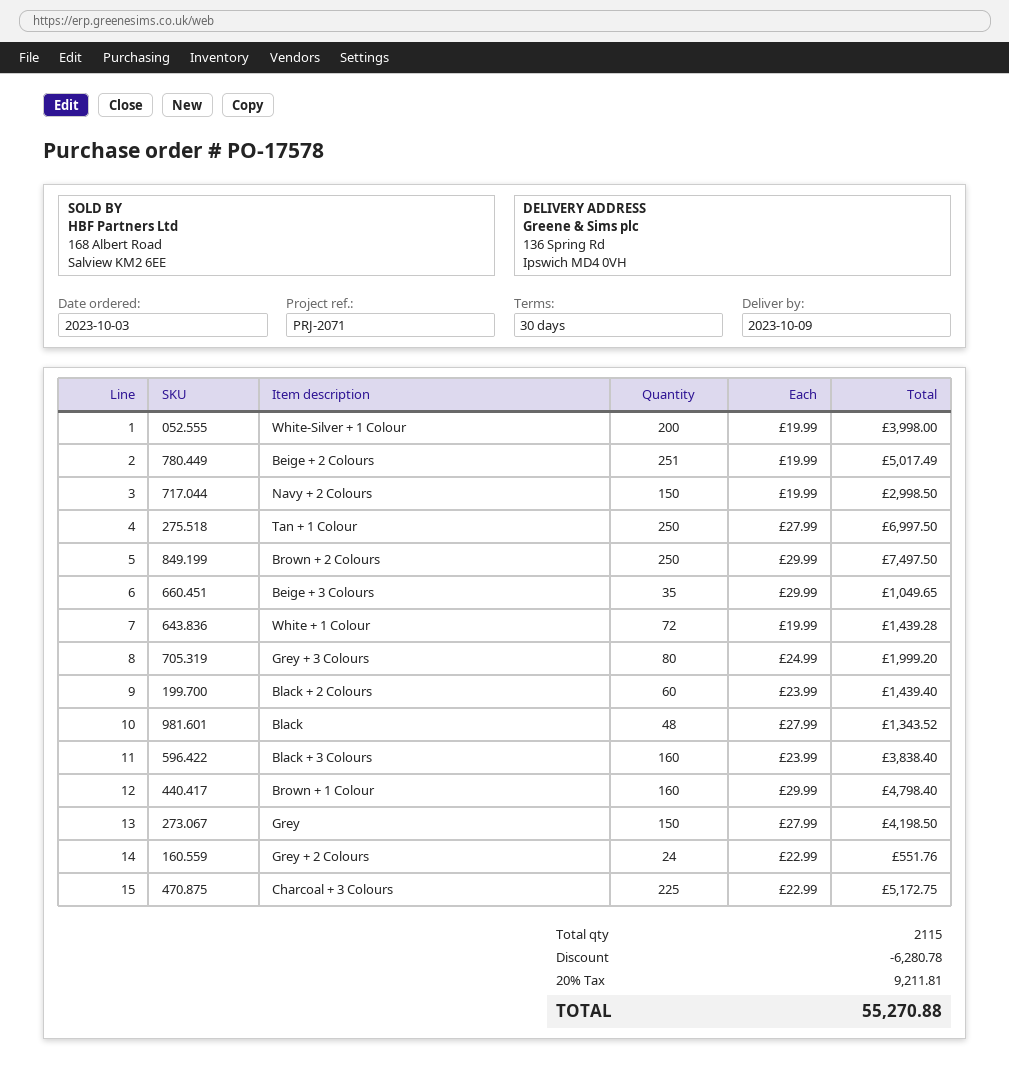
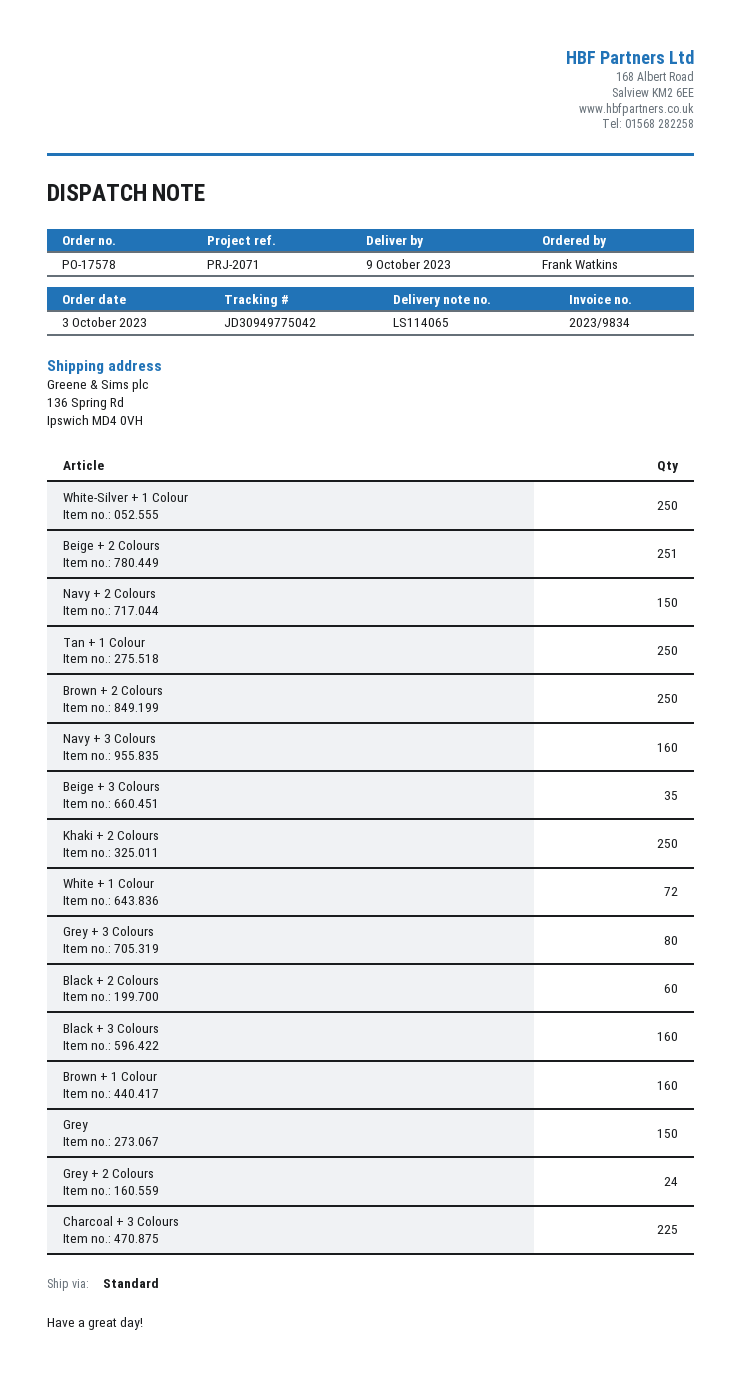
White-Silver + 1 Colour: 200 -> 250
Black: 48 -> none
Navy + 3 Colours: none -> 160
Khaki + 2 Colours: none -> 250

